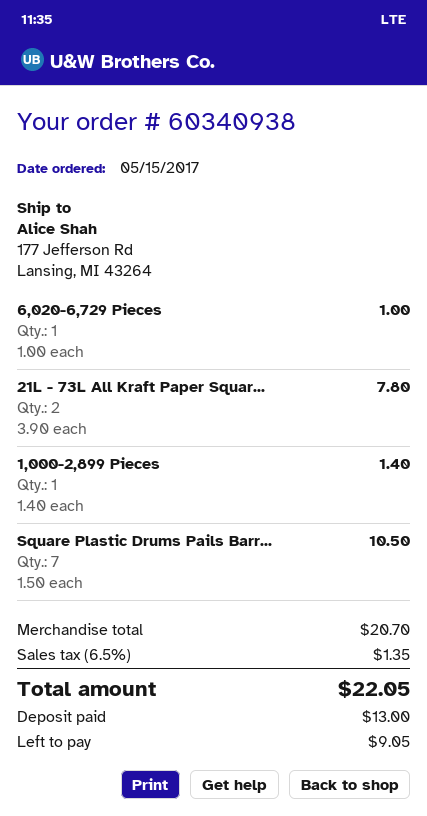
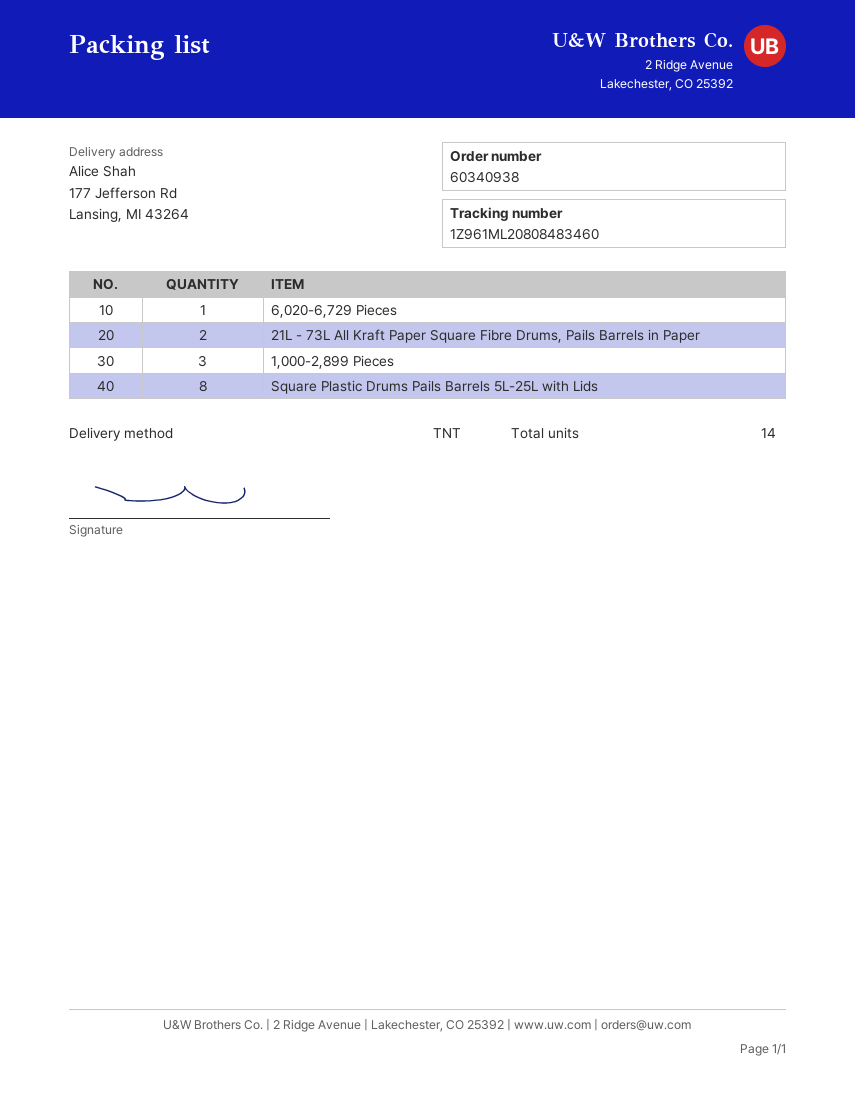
1,000-2,899 Pieces: 1 -> 3
Square Plastic Drums Pails Barr...: 7 -> 8

